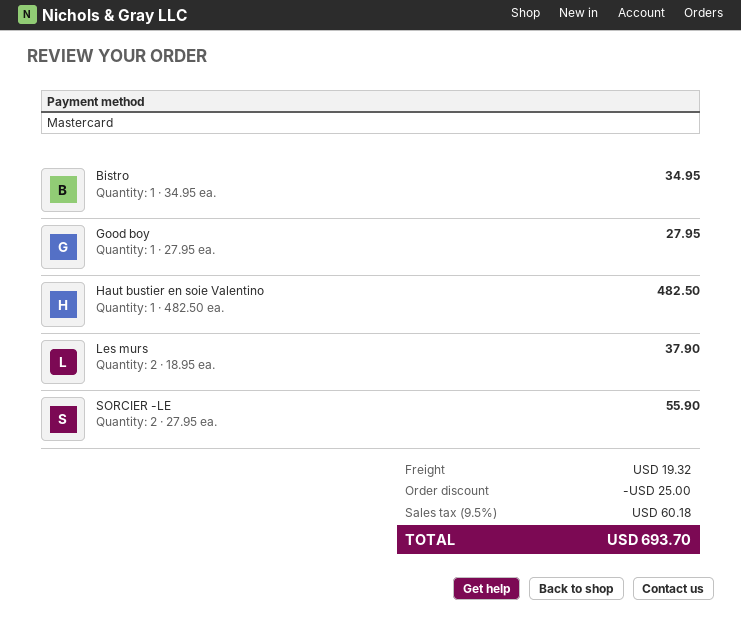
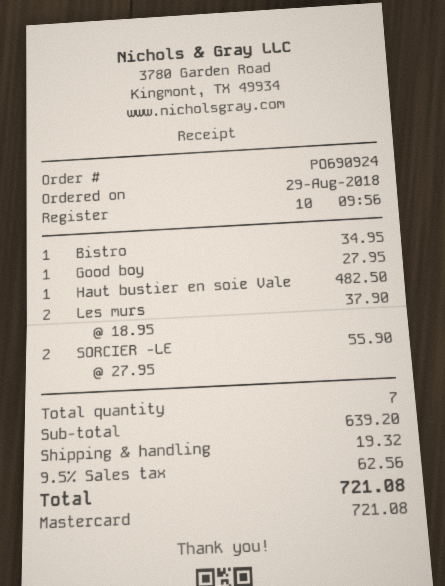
discount: 25.00 -> none
tax: 9.5% = 60.18 -> 9.5% = 62.56
total: 693.70 -> 721.08

